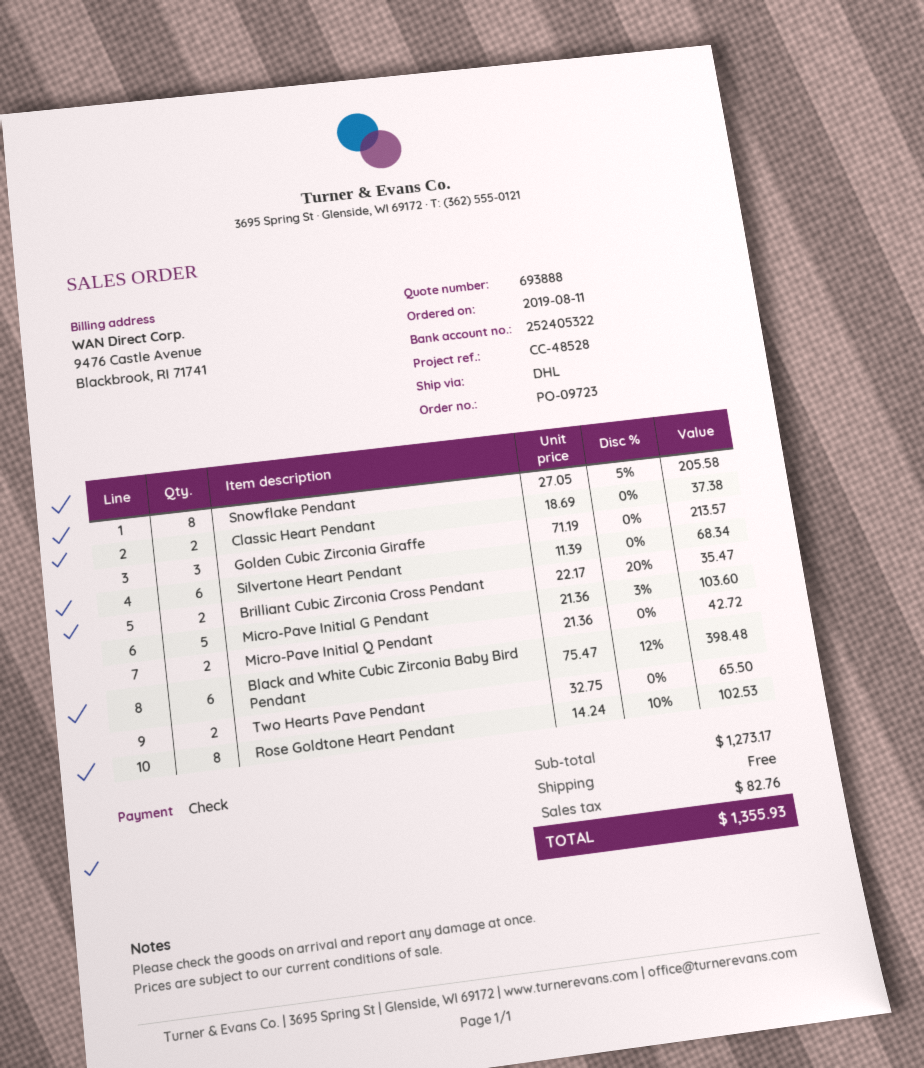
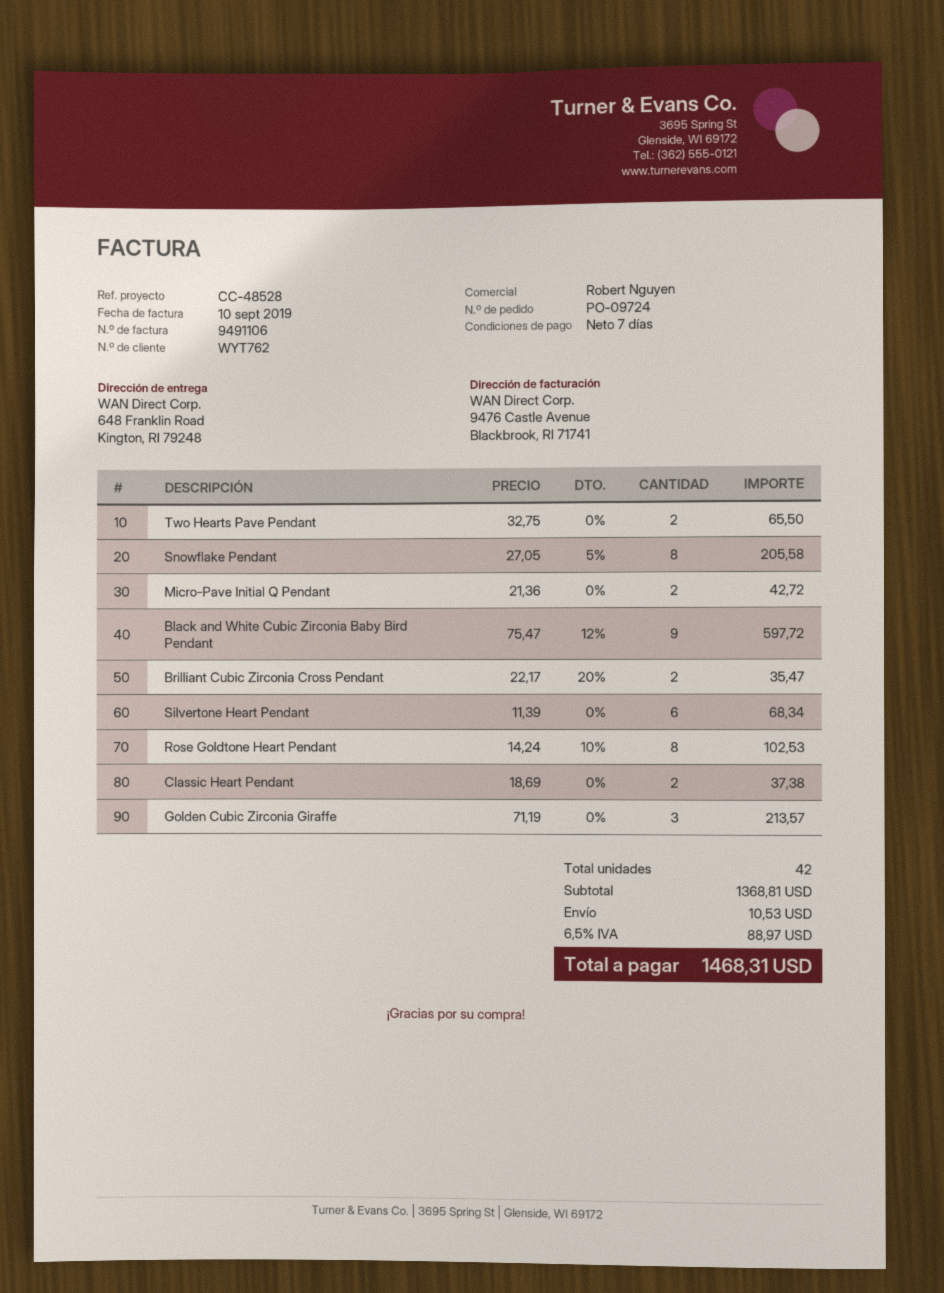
order number: PO-09723 -> PO-09724
Micro-Pave Initial G Pendant: 5 x 21.36 - 3% = 103.60 -> none
Black and White Cubic Zirconia Baby Bird Pendant: 6 x 75.47 - 12% = 398.48 -> 9 x 75.47 - 12% = 597.72
subtotal: 1273.17 -> 1368.81
shipping: 0.00 -> 10.53
tax: 82.76 -> 88.97
total: 1355.93 -> 1468.31

